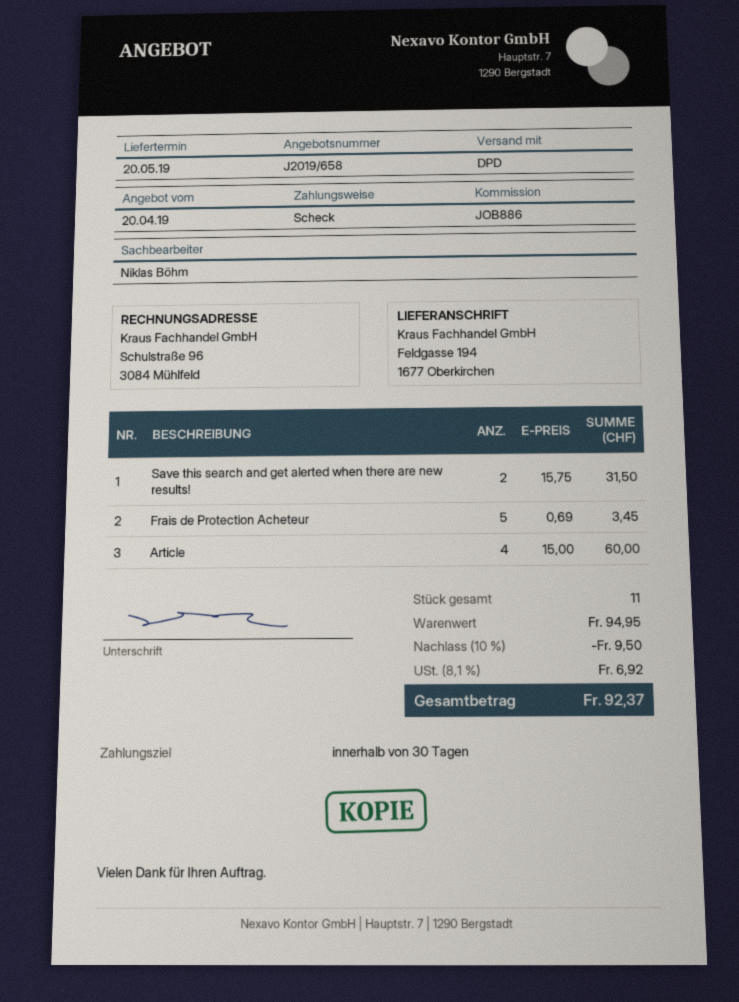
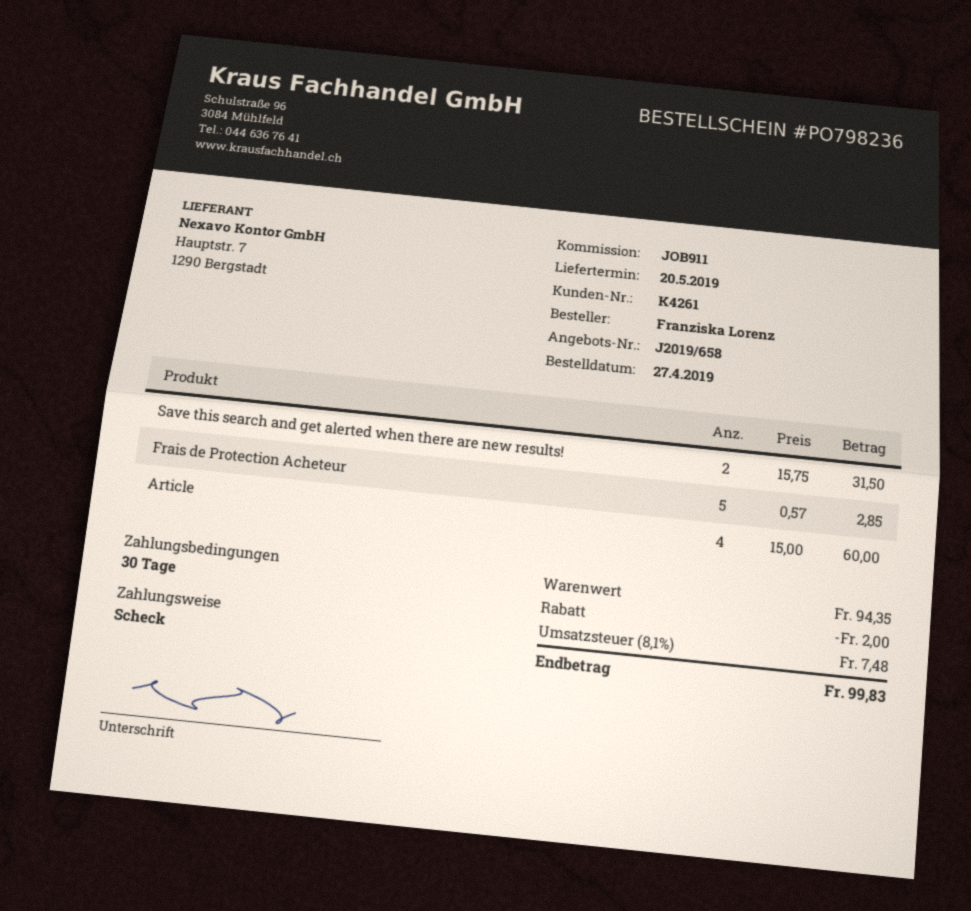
reference: JOB886 -> JOB911
Frais de Protection Acheteur: 5 x 0.69 = 3.45 -> 5 x 0.57 = 2.85
subtotal: 94.95 -> 94.35
discount: 9.50 -> 2.00
tax: 8.1% = 6.92 -> 8.1% = 7.48
total: 92.37 -> 99.83

